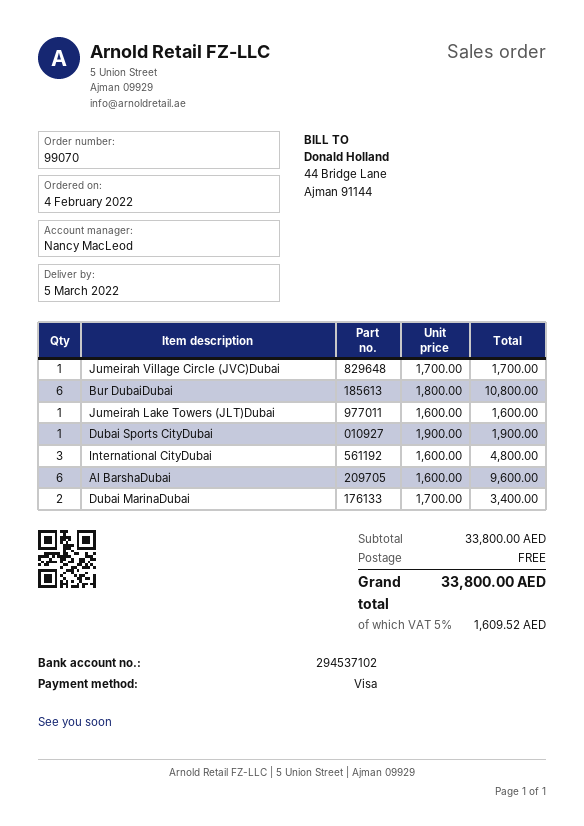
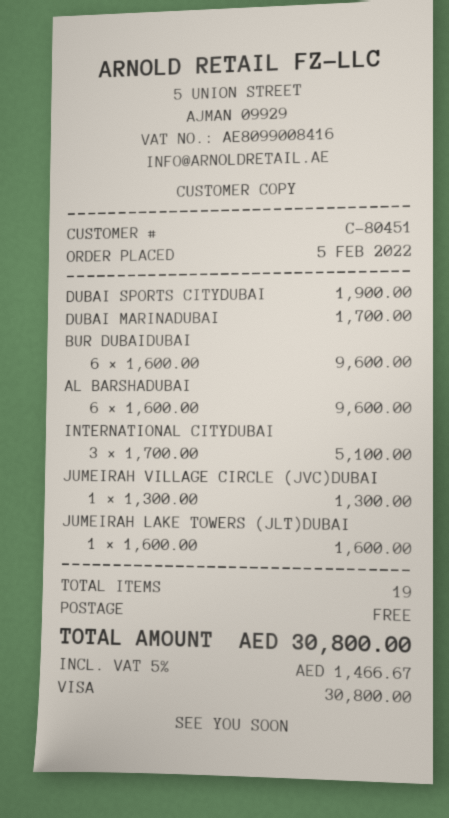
order date: 2022-02-04 -> 2022-02-05
Jumeirah Village Circle (JVC)Dubai: 1 x 1700.00 = 1700.00 -> 1 x 1300.00 = 1300.00
Bur DubaiDubai: 6 x 1800.00 = 10800.00 -> 6 x 1600.00 = 9600.00
International CityDubai: 3 x 1600.00 = 4800.00 -> 3 x 1700.00 = 5100.00
Dubai MarinaDubai: 2 x 1700.00 = 3400.00 -> 1 x 1700.00 = 1700.00
tax: 5% = 1609.52 -> 5% = 1466.67
total: 33800.00 -> 30800.00

